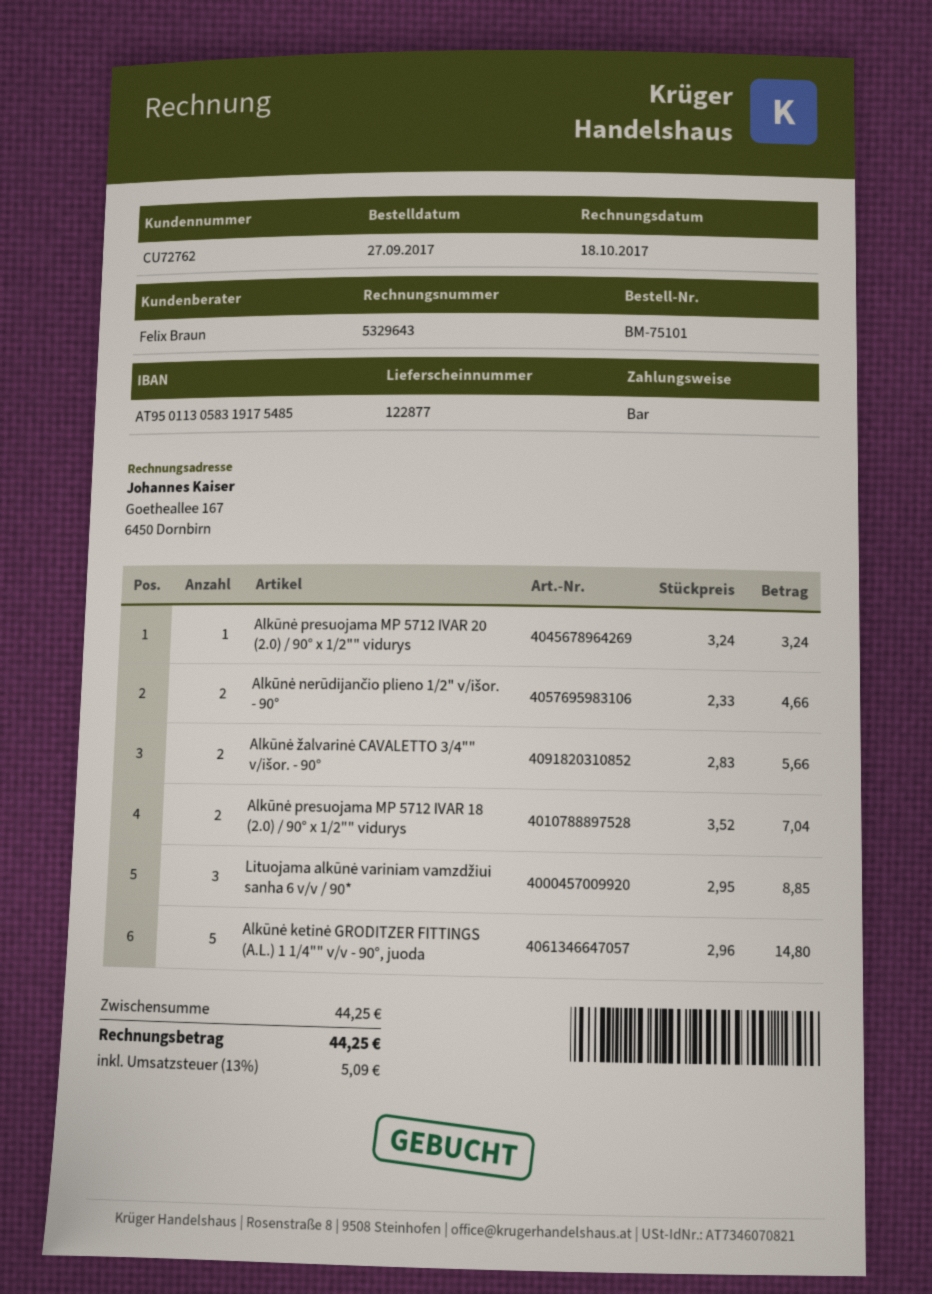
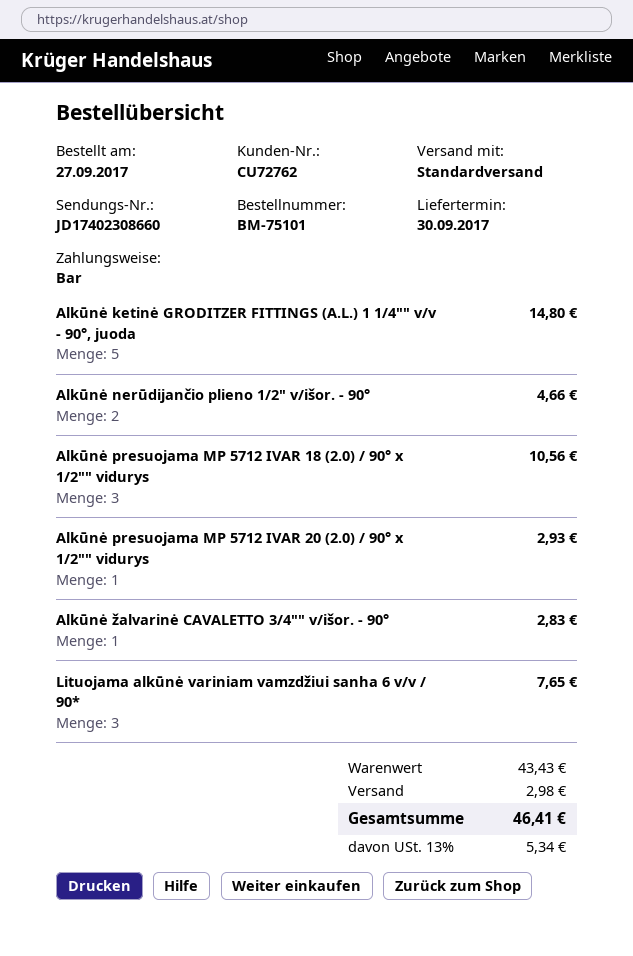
Alkūnė presuojama MP 5712 IVAR 20 (2.0) / 90° x 1/2"" vidurys: 1 for 3.24 -> 1 for 2.93
Alkūnė žalvarinė CAVALETTO 3/4"" v/išor. - 90°: 2 for 5.66 -> 1 for 2.83
Alkūnė presuojama MP 5712 IVAR 18 (2.0) / 90° x 1/2"" vidurys: 2 for 7.04 -> 3 for 10.56
Lituojama alkūnė variniam vamzdžiui sanha 6 v/v / 90*: 3 for 8.85 -> 3 for 7.65
subtotal: 44.25 -> 43.43
shipping: none -> 2.98
tax: 13% = 5.09 -> 13% = 5.34
total: 44.25 -> 46.41

